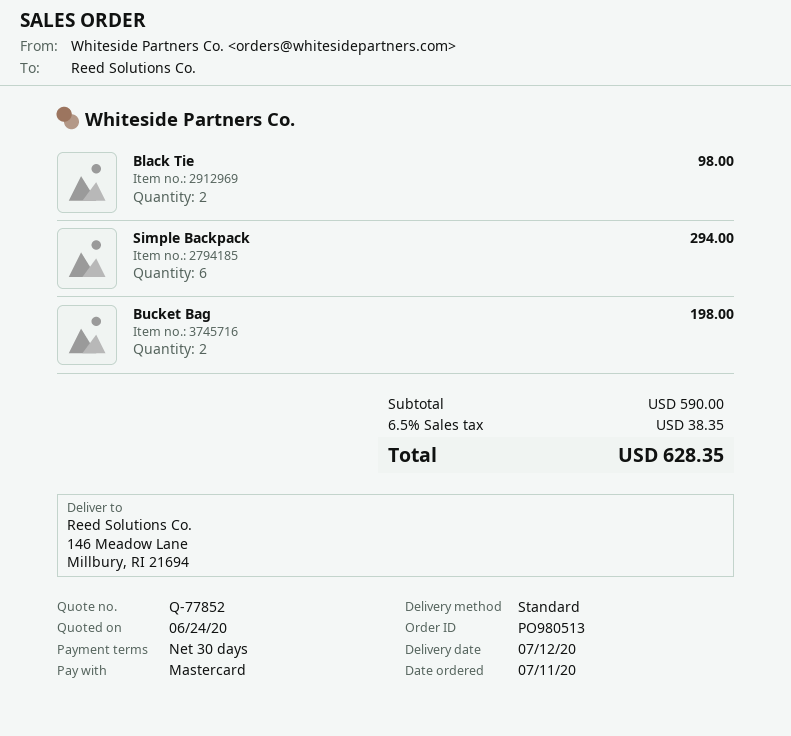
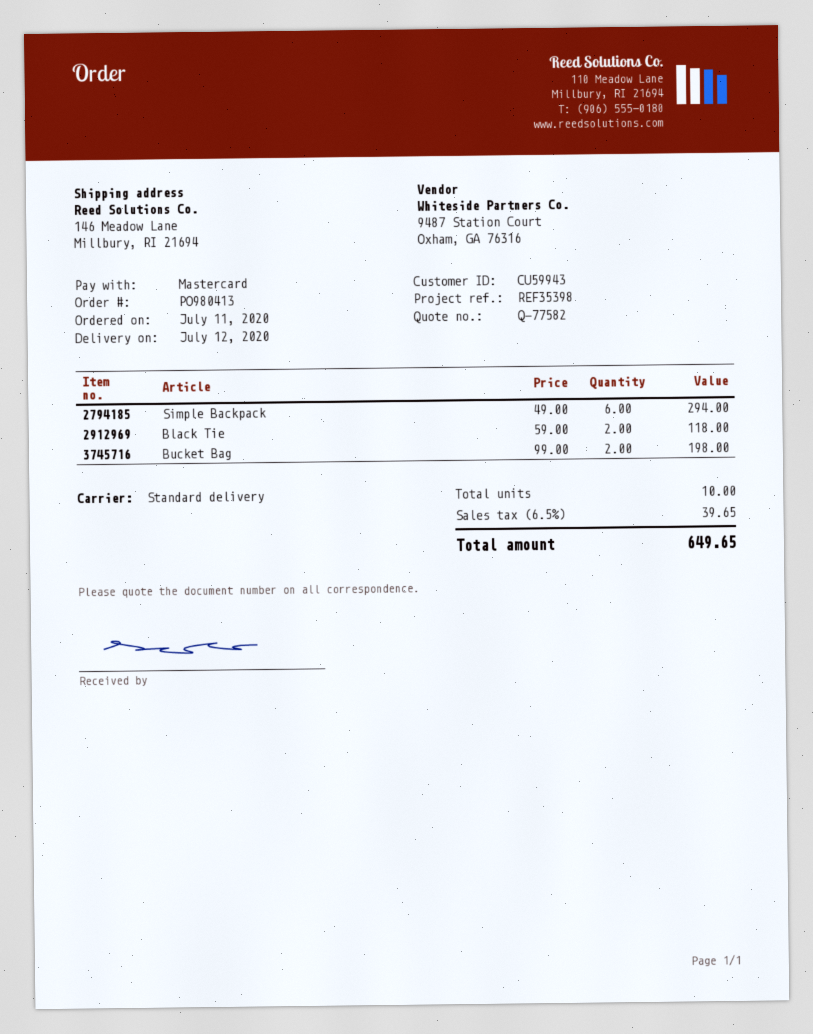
quote number: Q-77852 -> Q-77582
order number: PO980513 -> PO980413
Black Tie: 2 for 98.00 -> 2 for 118.00
tax: 6.5% = 38.35 -> 6.5% = 39.65
total: 628.35 -> 649.65

